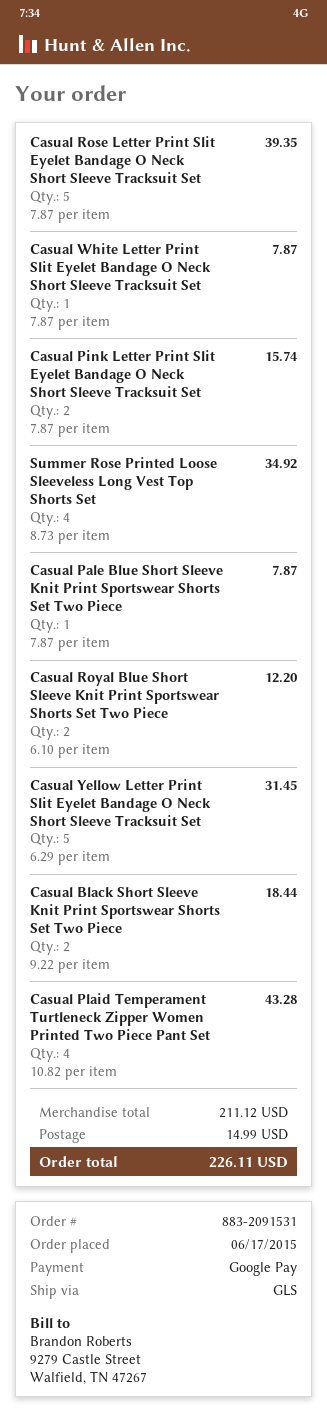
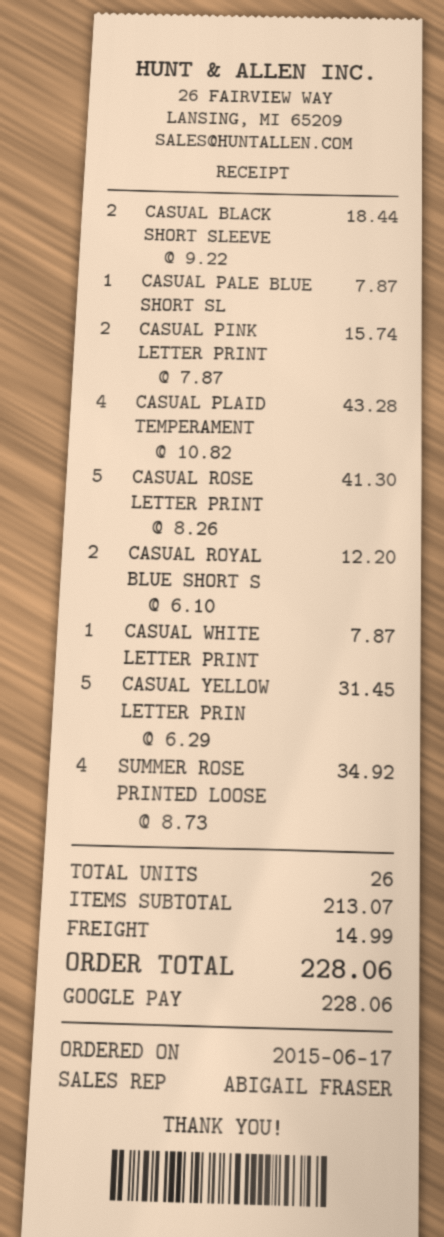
Casual Rose Letter Print Slit Eyelet Bandage O Neck Short Sleeve Tracksuit Set: 5 x 7.87 = 39.35 -> 5 x 8.26 = 41.30
subtotal: 211.12 -> 213.07
total: 226.11 -> 228.06

